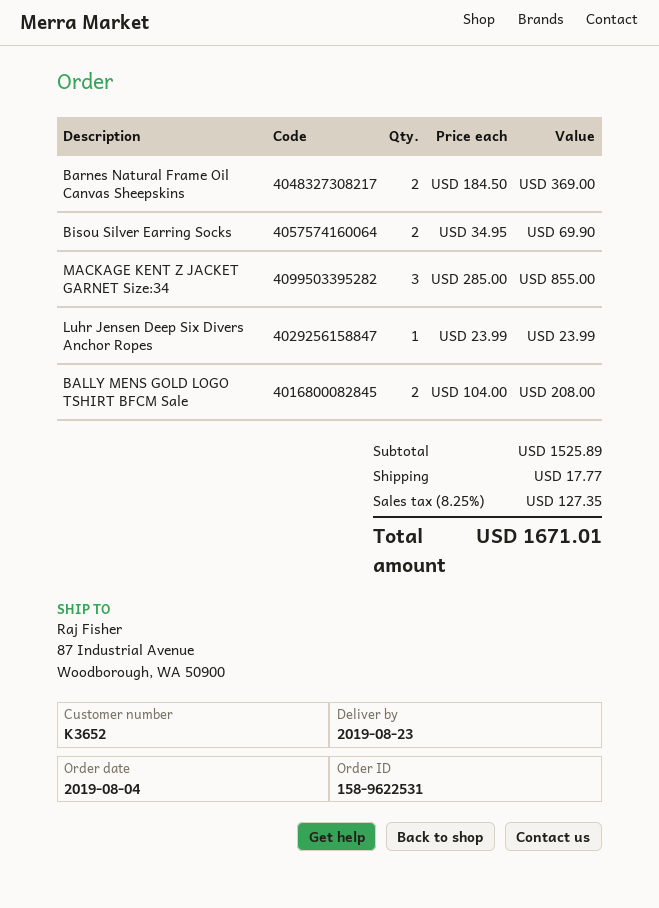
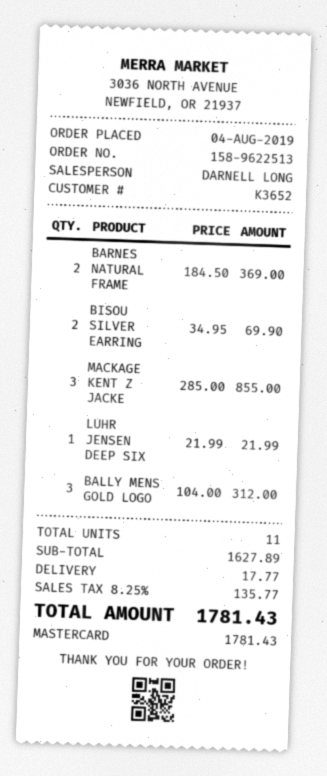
order number: 158-9622531 -> 158-9622513
Luhr Jensen Deep Six Divers Anchor Ropes: 1 x 23.99 = 23.99 -> 1 x 21.99 = 21.99
BALLY MENS GOLD LOGO TSHIRT BFCM Sale: 2 x 104.00 = 208.00 -> 3 x 104.00 = 312.00
subtotal: 1525.89 -> 1627.89
tax: 8.25% = 127.35 -> 8.25% = 135.77
total: 1671.01 -> 1781.43

